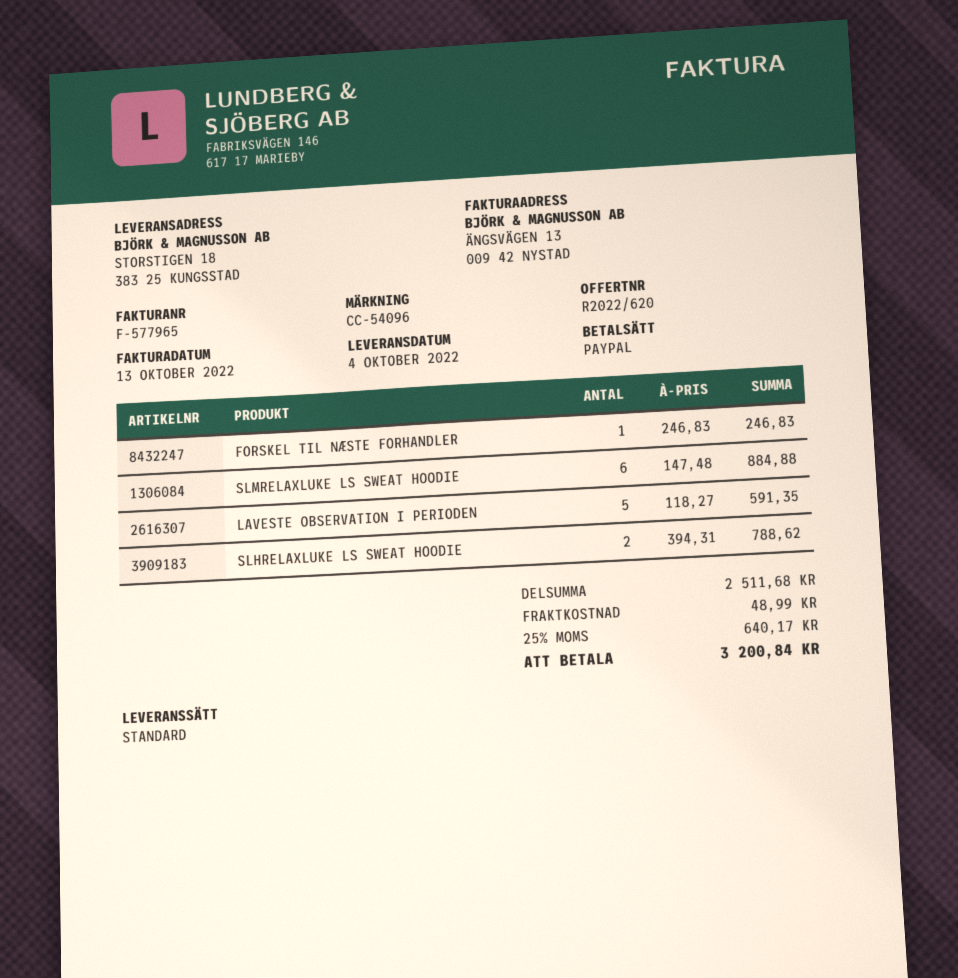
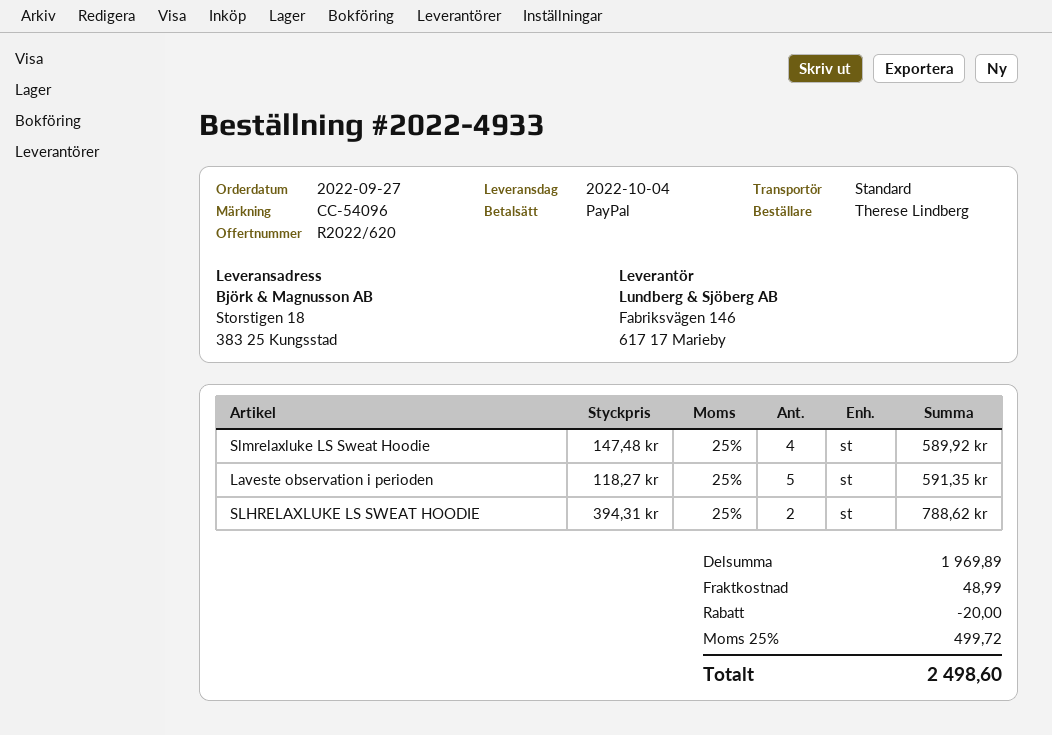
FORSKEL TIL NÆSTE FORHANDLER: 1 x 246.83 = 246.83 -> none
SLMRELAXLUKE LS SWEAT HOODIE: 6 x 147.48 = 884.88 -> 4 x 147.48 = 589.92
subtotal: 2511.68 -> 1969.89
discount: none -> 20.00
tax: 25% = 640.17 -> 25% = 499.72
total: 3200.84 -> 2498.60

